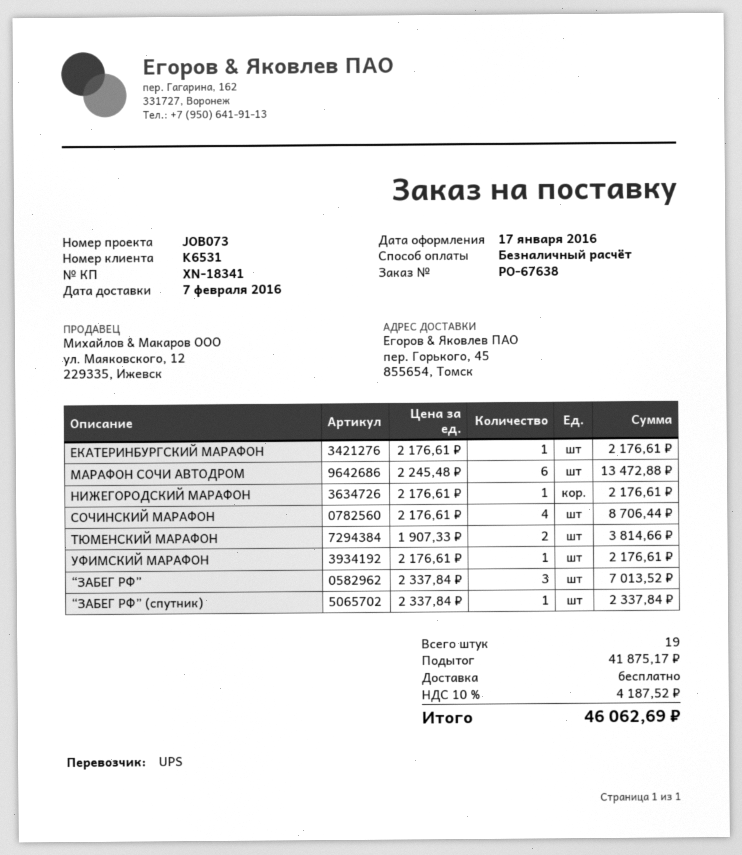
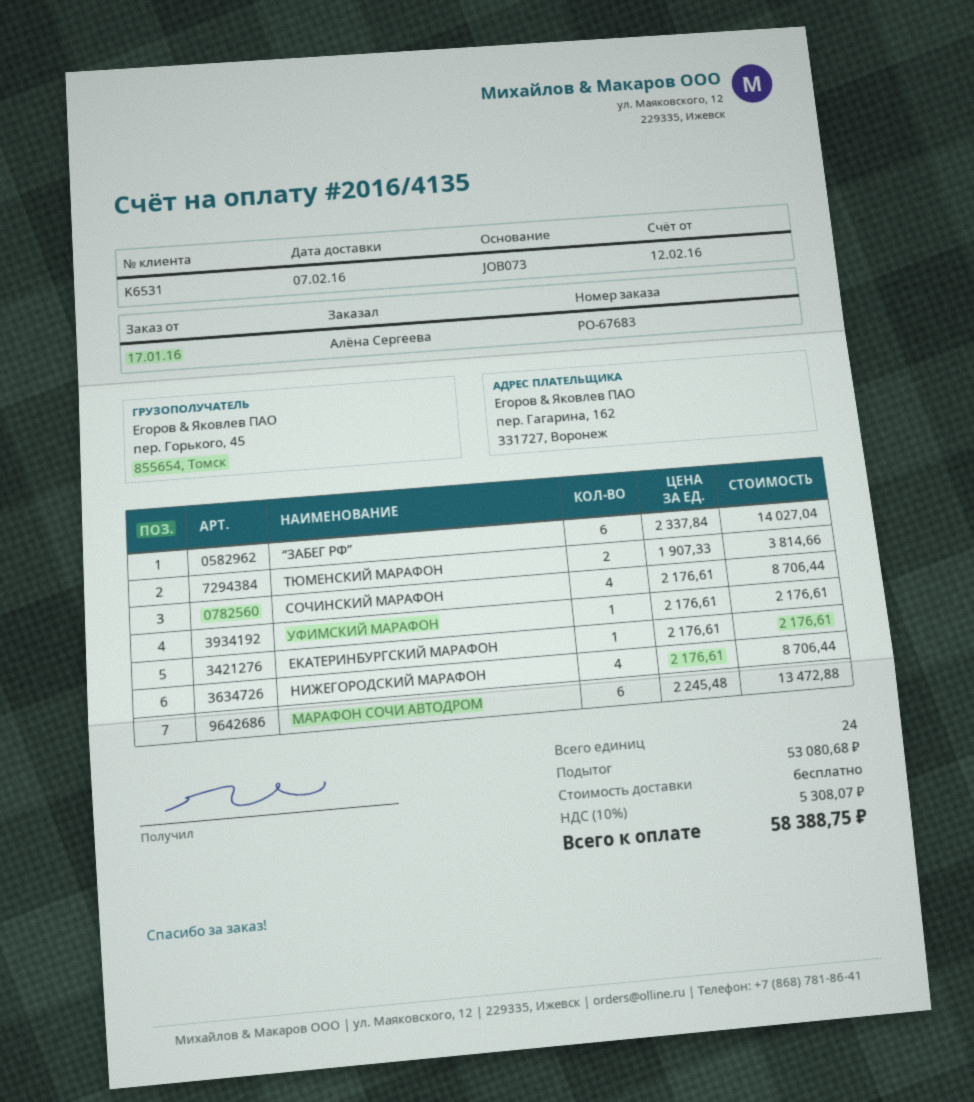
order number: PO-67638 -> PO-67683
НИЖЕГОРОДСКИЙ МАРАФОН: 1 x 2176.61 = 2176.61 -> 4 x 2176.61 = 8706.44
“ЗАБЕГ РФ”: 3 x 2337.84 = 7013.52 -> 6 x 2337.84 = 14027.04
“ЗАБЕГ РФ” (спутник): 1 x 2337.84 = 2337.84 -> none
total quantity: 19 -> 24
subtotal: 41875.17 -> 53080.68
tax: 10% = 4187.52 -> 10% = 5308.07
total: 46062.69 -> 58388.75

